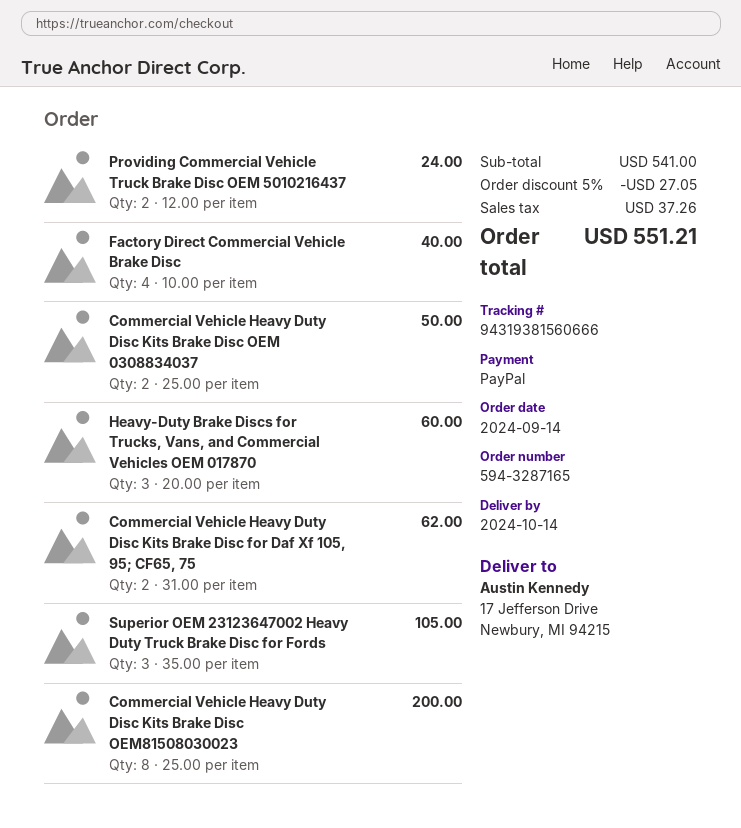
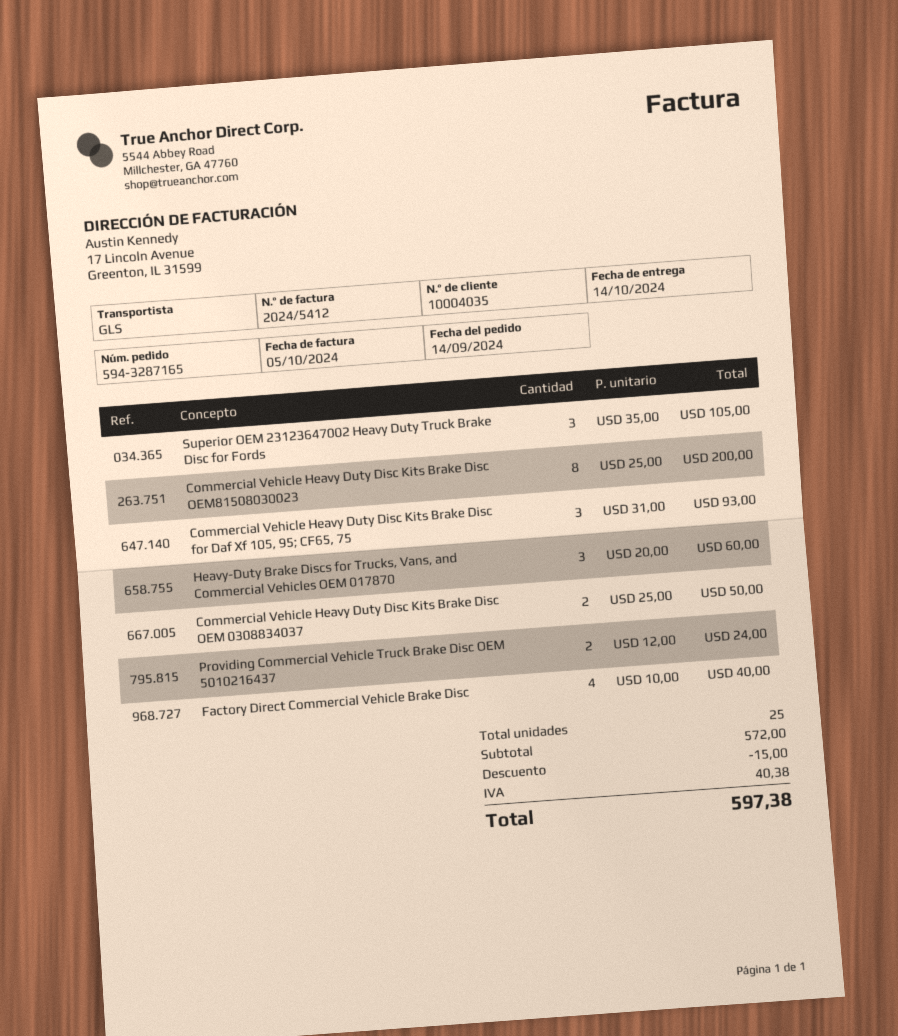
Commercial Vehicle Heavy Duty Disc Kits Brake Disc for Daf Xf 105, 95; CF65, 75: 2 x 31.00 = 62.00 -> 3 x 31.00 = 93.00
subtotal: 541.00 -> 572.00
discount: 27.05 -> 15.00
tax: 37.26 -> 40.38
total: 551.21 -> 597.38

